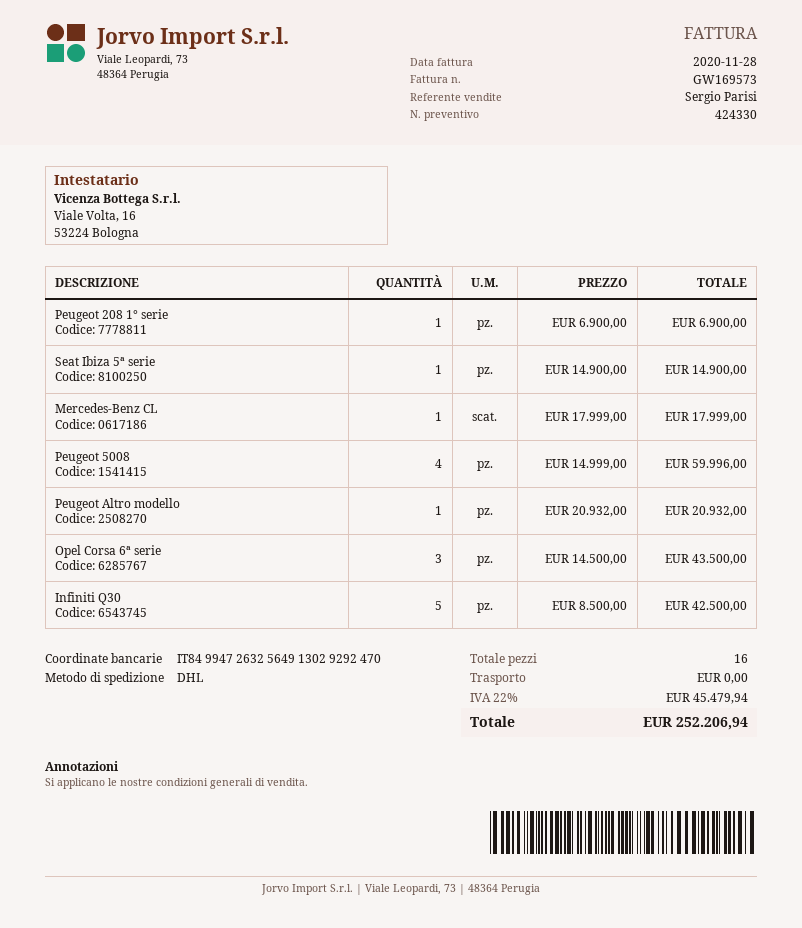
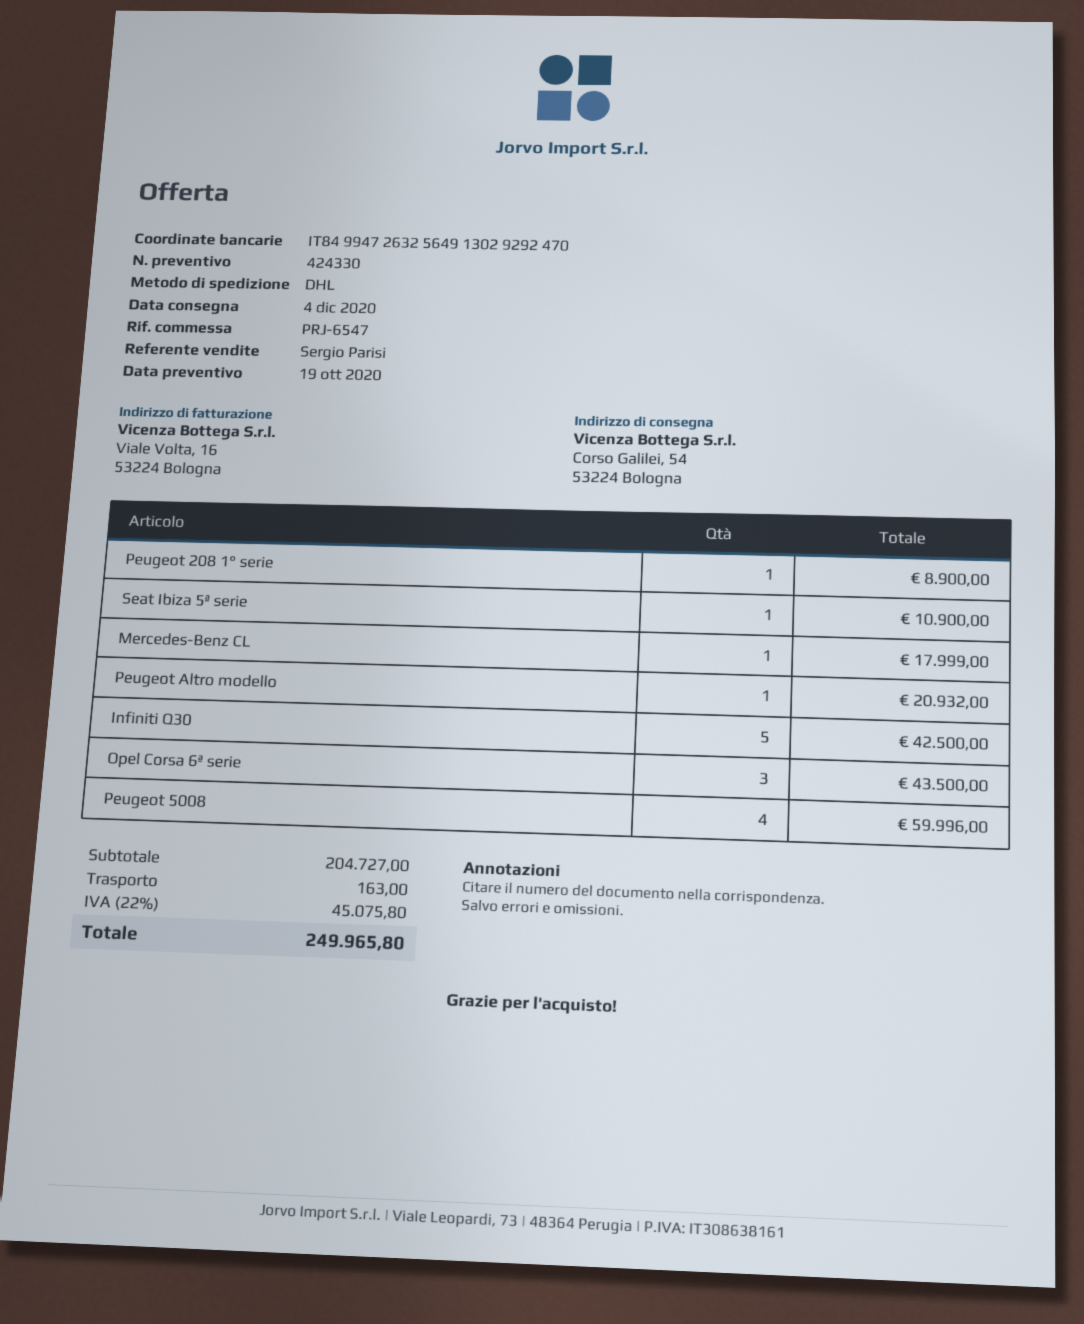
Peugeot 208 1° serie: 1 for 6900.00 -> 1 for 8900.00
Seat Ibiza 5ª serie: 1 for 14900.00 -> 1 for 10900.00
shipping: 0.00 -> 163.00
tax: 22% = 45479.94 -> 22% = 45075.80
total: 252206.94 -> 249965.80

